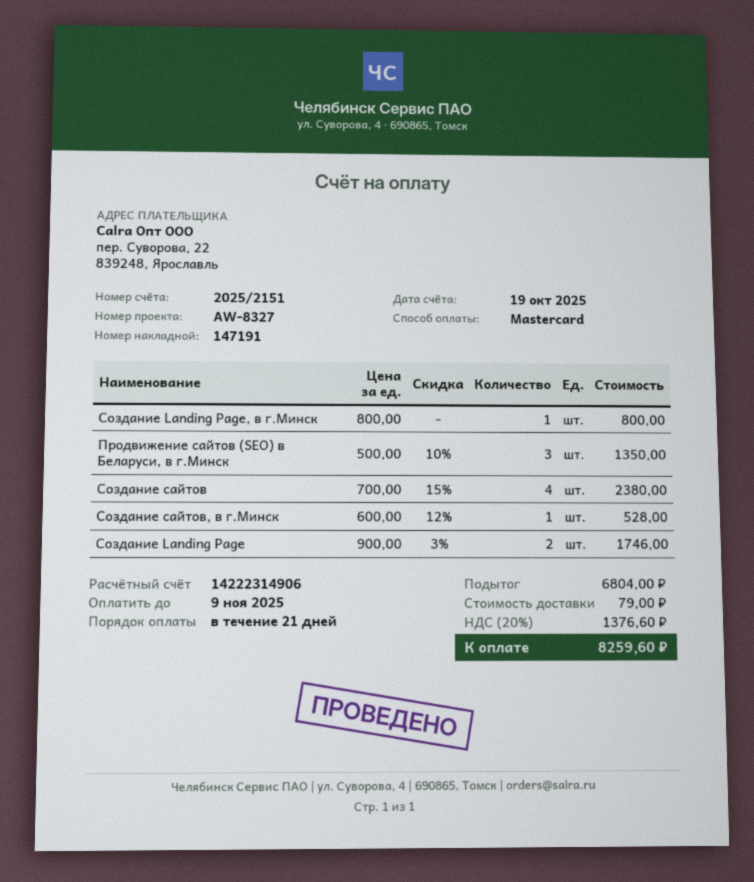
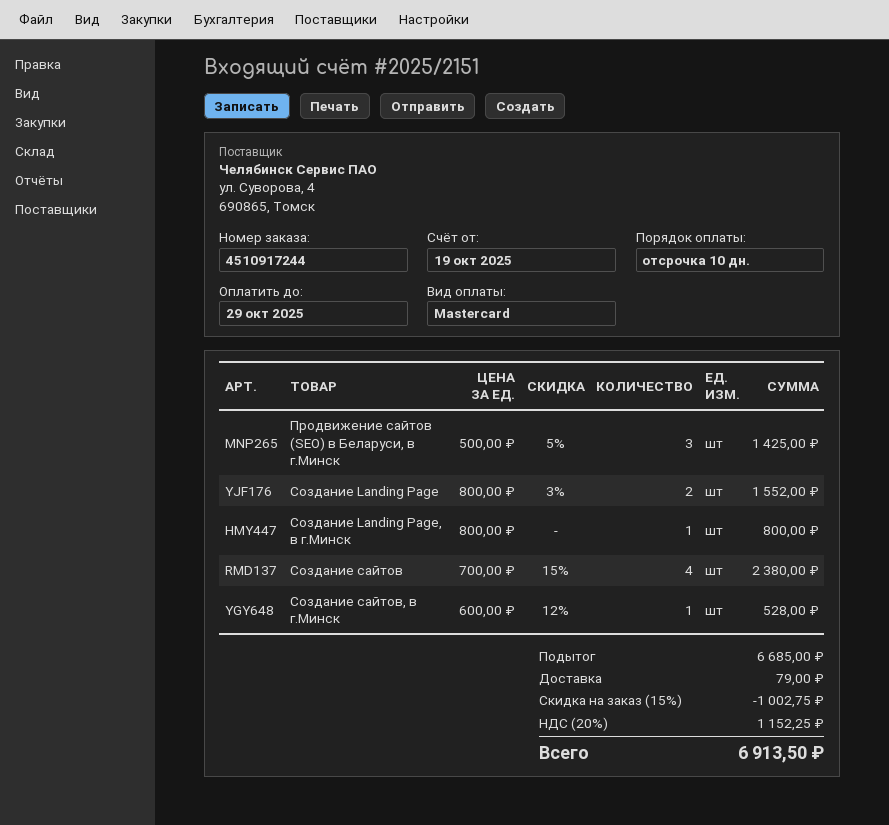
payment terms: 21 days -> 10 days
due date: 2025-11-09 -> 2025-10-29
Продвижение сайтов (SEO) в Беларуси, в г.Минск: 3 x 500.00 - 10% = 1350.00 -> 3 x 500.00 - 5% = 1425.00
Создание Landing Page: 2 x 900.00 - 3% = 1746.00 -> 2 x 800.00 - 3% = 1552.00
subtotal: 6804.00 -> 6685.00
discount: none -> 15% = 1002.75
tax: 20% = 1376.60 -> 20% = 1152.25
total: 8259.60 -> 6913.50

